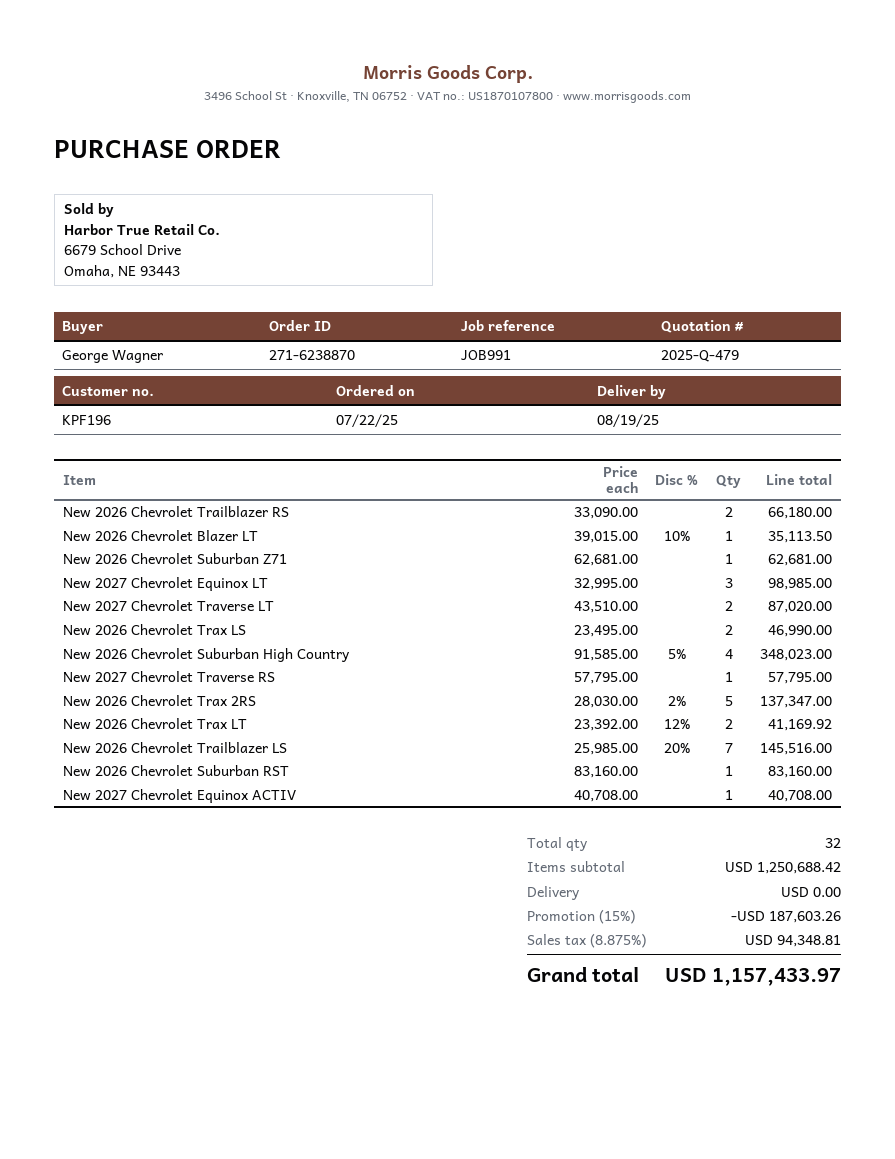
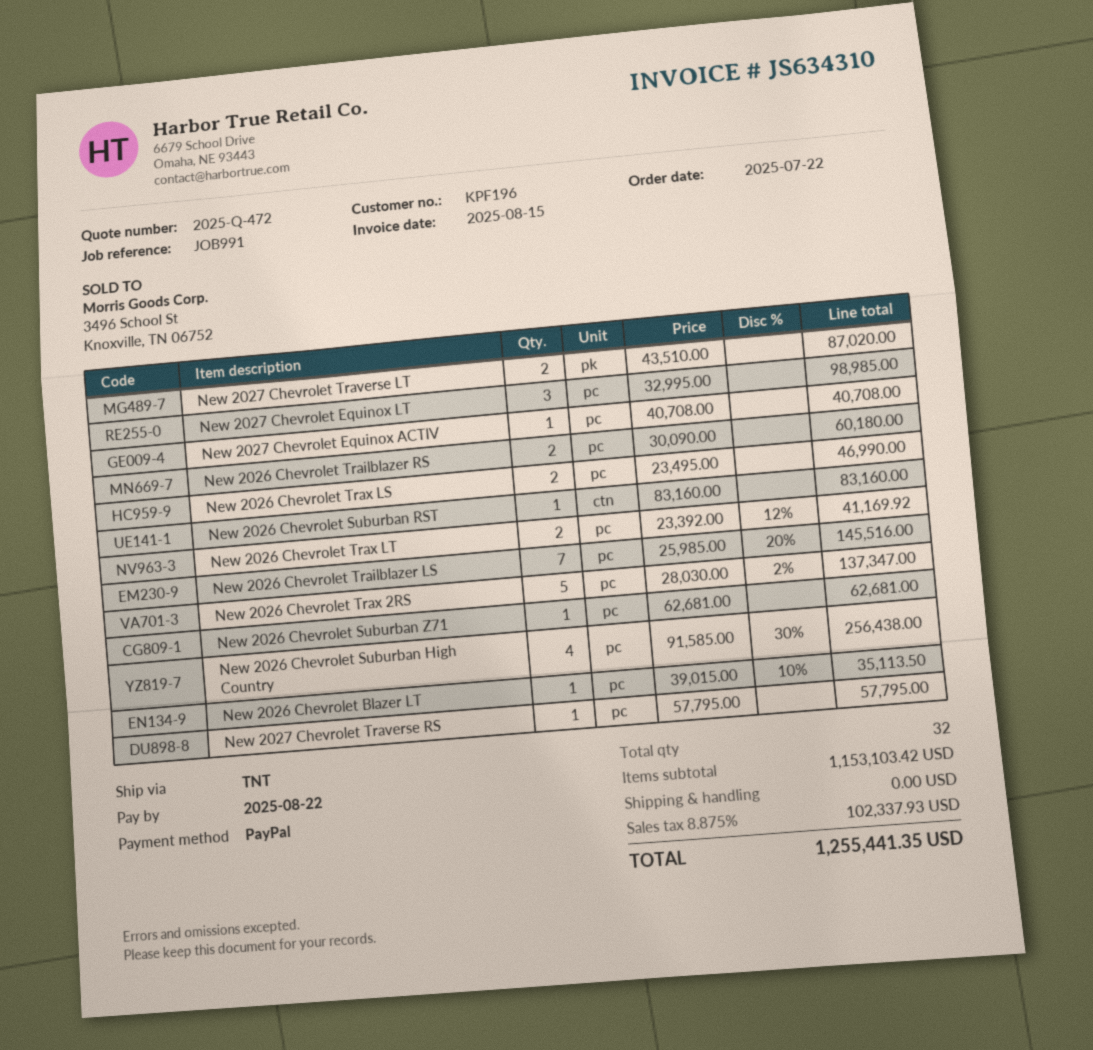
quote number: 2025-Q-479 -> 2025-Q-472
New 2026 Chevrolet Trailblazer RS: 2 x 33090.00 = 66180.00 -> 2 x 30090.00 = 60180.00
New 2026 Chevrolet Suburban High Country: 4 x 91585.00 - 5% = 348023.00 -> 4 x 91585.00 - 30% = 256438.00
subtotal: 1250688.42 -> 1153103.42
discount: 15% = 187603.26 -> none
tax: 8.875% = 94348.81 -> 8.875% = 102337.93
total: 1157433.97 -> 1255441.35

